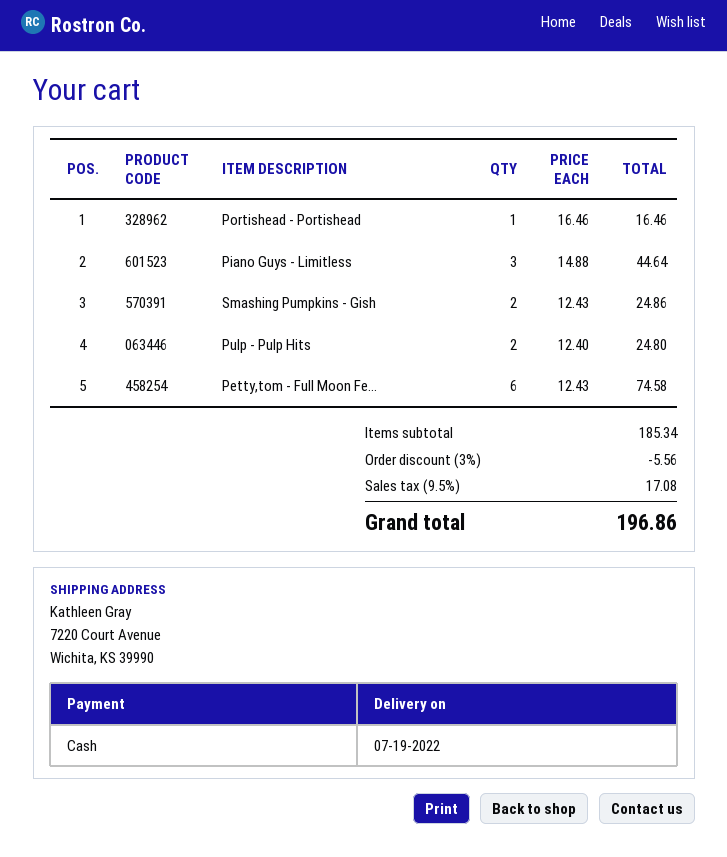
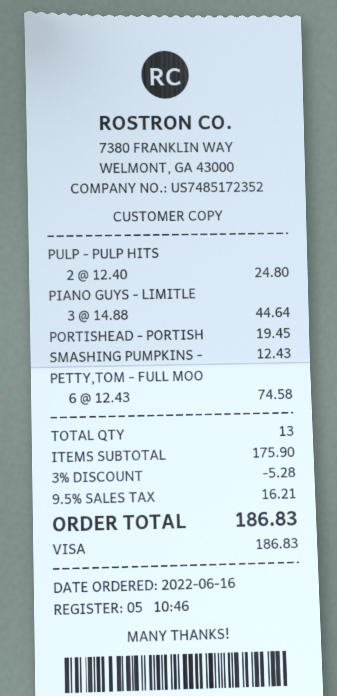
payment method: cash -> Visa
Portishead - Portishead: 1 x 16.46 = 16.46 -> 1 x 19.45 = 19.45
Smashing Pumpkins - Gish: 2 x 12.43 = 24.86 -> 1 x 12.43 = 12.43
subtotal: 185.34 -> 175.90
discount: 3% = 5.56 -> 3% = 5.28
tax: 9.5% = 17.08 -> 9.5% = 16.21
total: 196.86 -> 186.83

